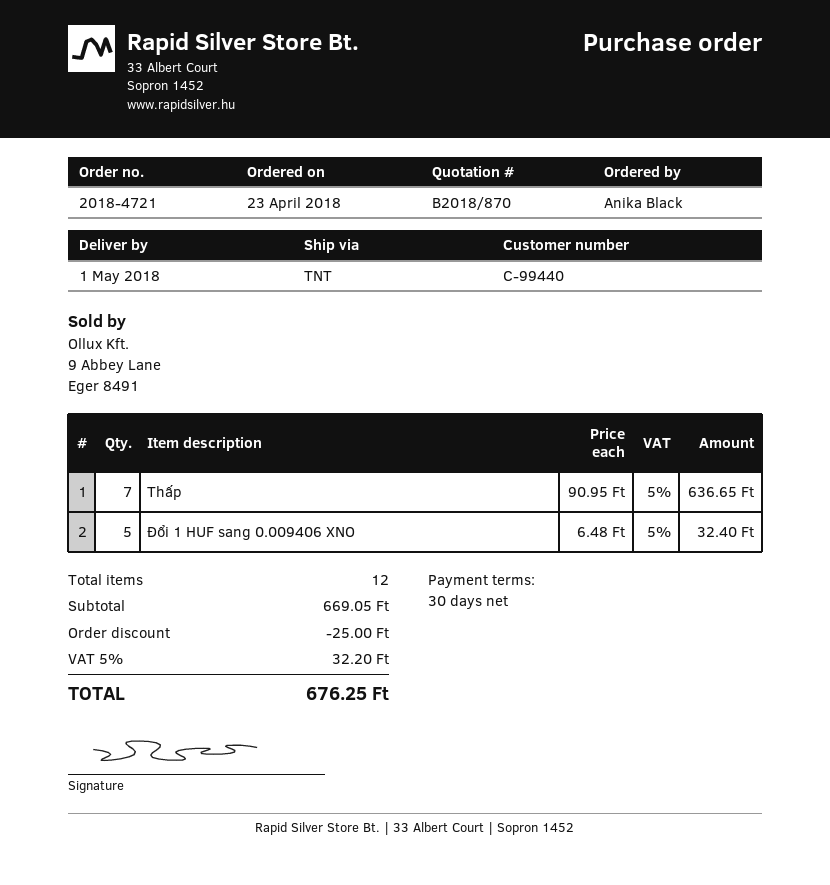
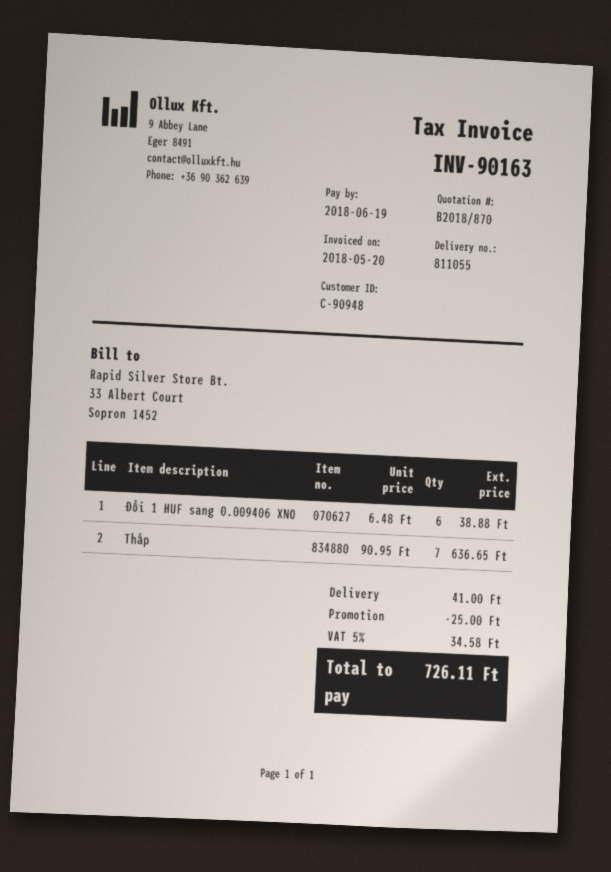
customer number: C-99440 -> C-90948
Đổi 1 HUF sang 0.009406 XNO: 5 x 6.48 = 32.40 -> 6 x 6.48 = 38.88
shipping: none -> 41.00
tax: 5% = 32.20 -> 5% = 34.58
total: 676.25 -> 726.11

